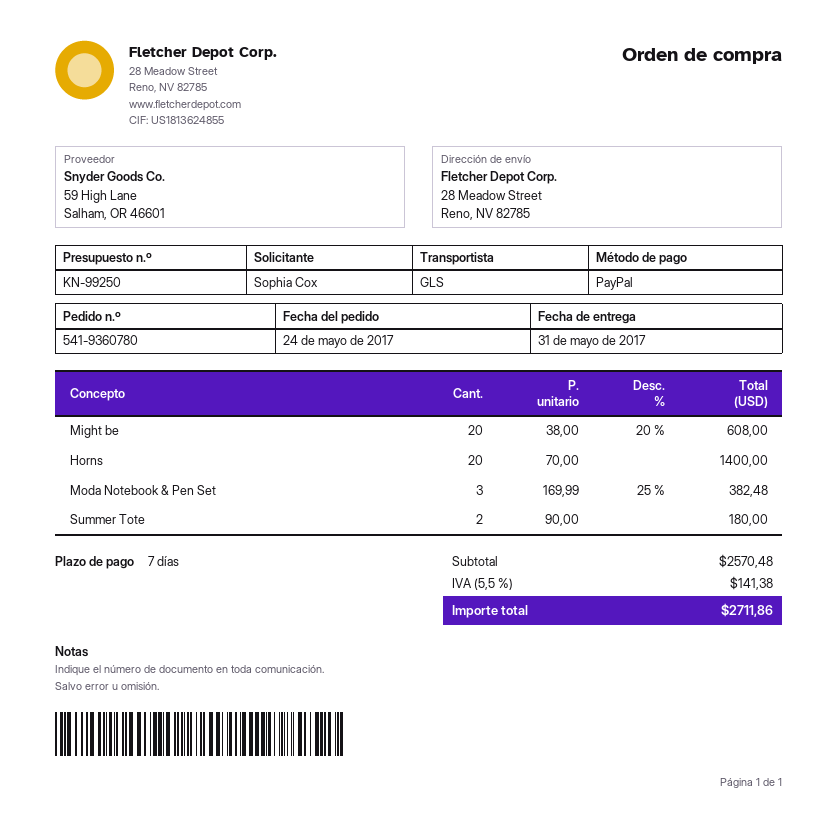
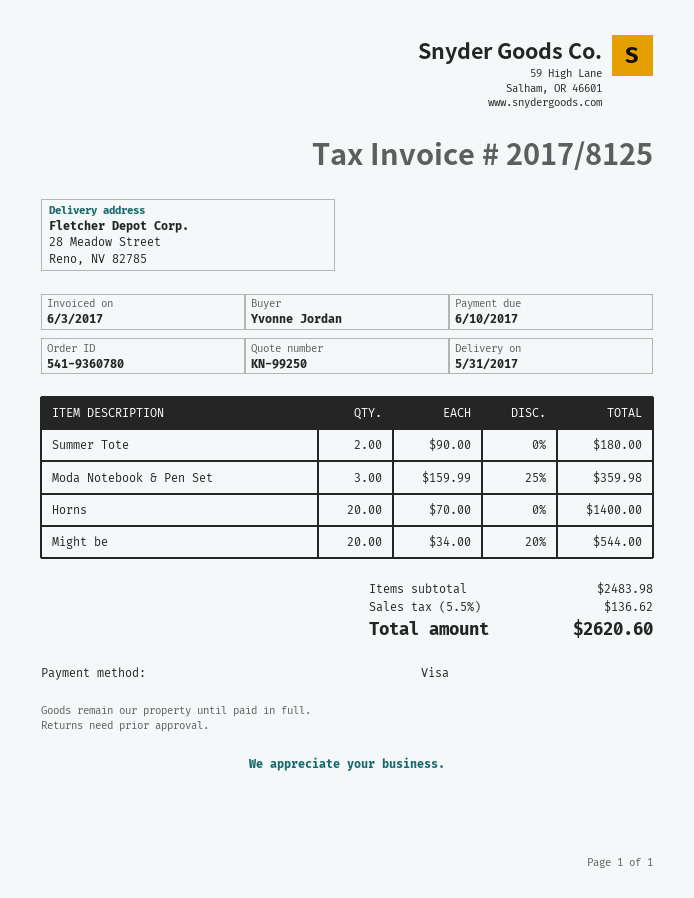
ordered by: Sophia Cox -> Yvonne Jordan
payment method: PayPal -> Visa
Might be: 20 x 38.00 - 20% = 608.00 -> 20 x 34.00 - 20% = 544.00
Moda Notebook & Pen Set: 3 x 169.99 - 25% = 382.48 -> 3 x 159.99 - 25% = 359.98
subtotal: 2570.48 -> 2483.98
tax: 5.5% = 141.38 -> 5.5% = 136.62
total: 2711.86 -> 2620.60

